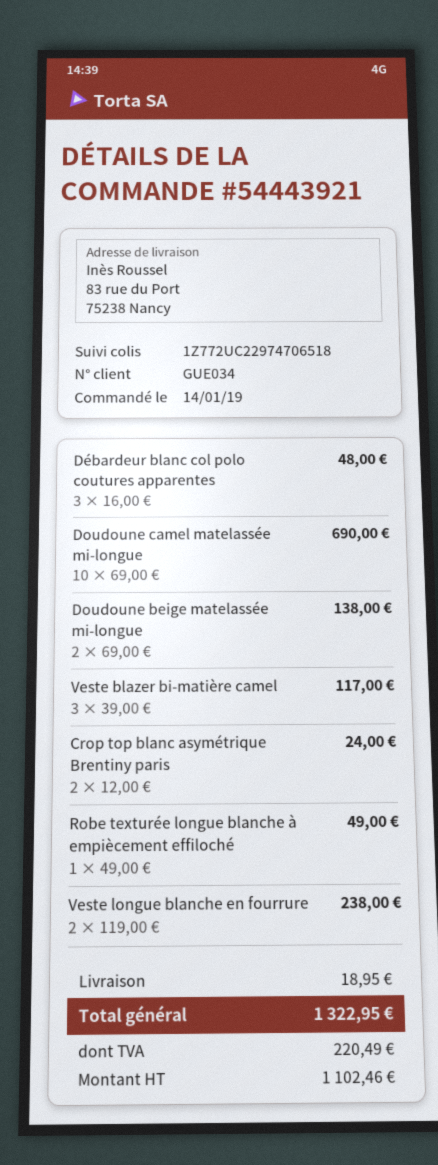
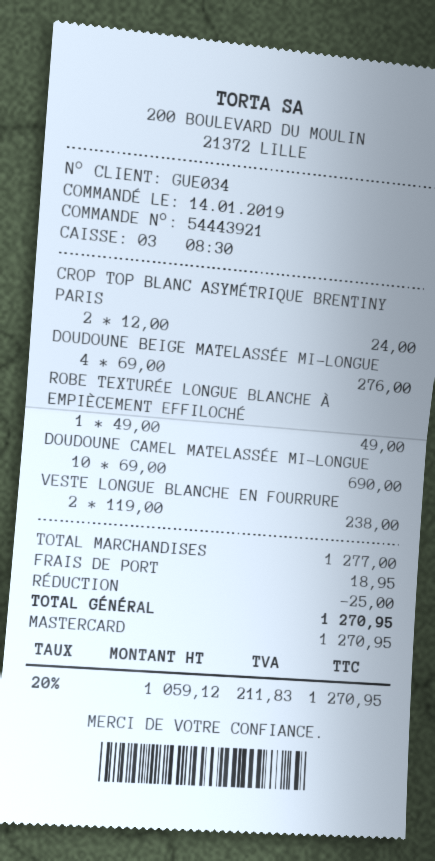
Débardeur blanc col polo coutures apparentes: 3 x 16.00 = 48.00 -> none
Doudoune beige matelassée mi-longue: 2 x 69.00 = 138.00 -> 4 x 69.00 = 276.00
Veste blazer bi-matière camel: 3 x 39.00 = 117.00 -> none
discount: none -> 25.00
net: 1102.46 -> 1059.12
tax: 220.49 -> 211.83
total: 1322.95 -> 1270.95

